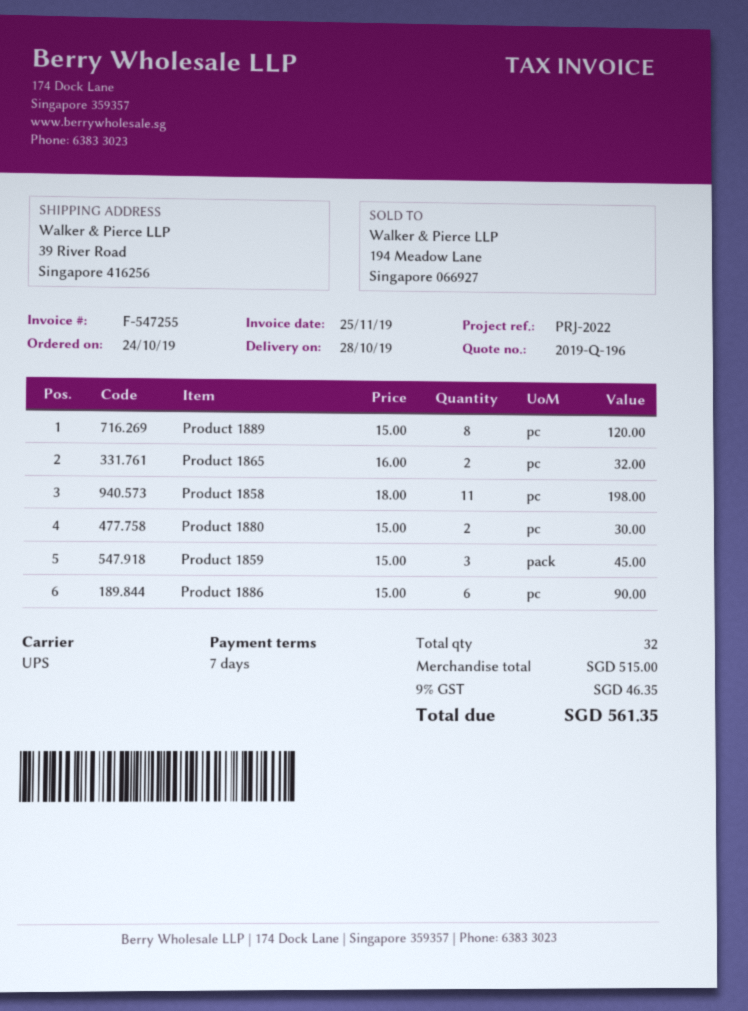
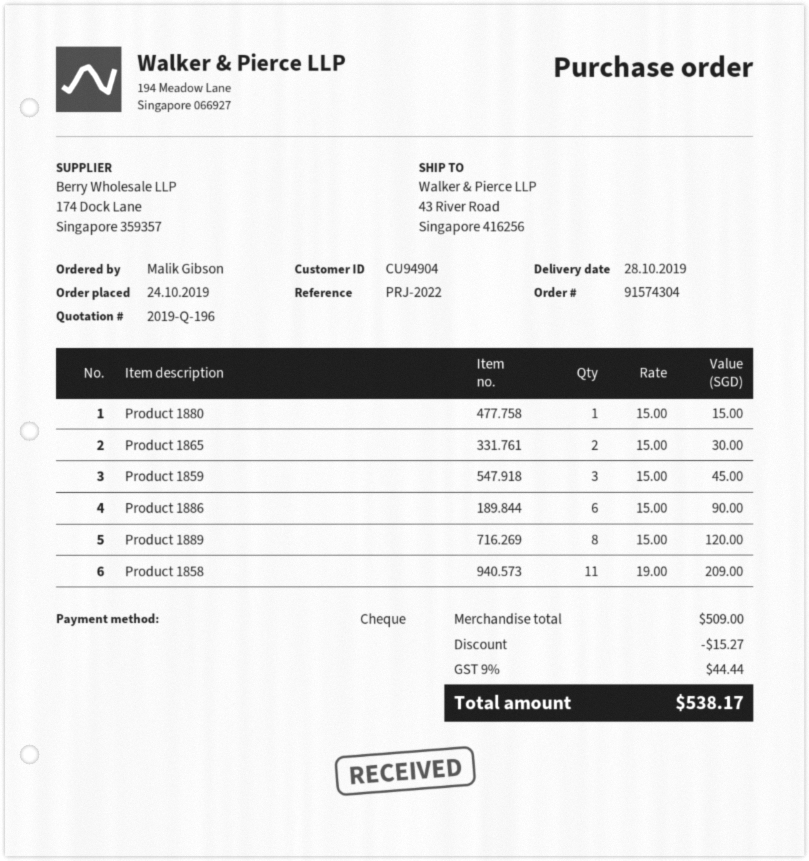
ship to: 39 River Road, Singapore 416256 -> 43 River Road, Singapore 416256
Product 1865: 2 x 16.00 = 32.00 -> 2 x 15.00 = 30.00
Product 1858: 11 x 18.00 = 198.00 -> 11 x 19.00 = 209.00
Product 1880: 2 x 15.00 = 30.00 -> 1 x 15.00 = 15.00
subtotal: 515.00 -> 509.00
discount: none -> 15.27
tax: 9% = 46.35 -> 9% = 44.44
total: 561.35 -> 538.17

